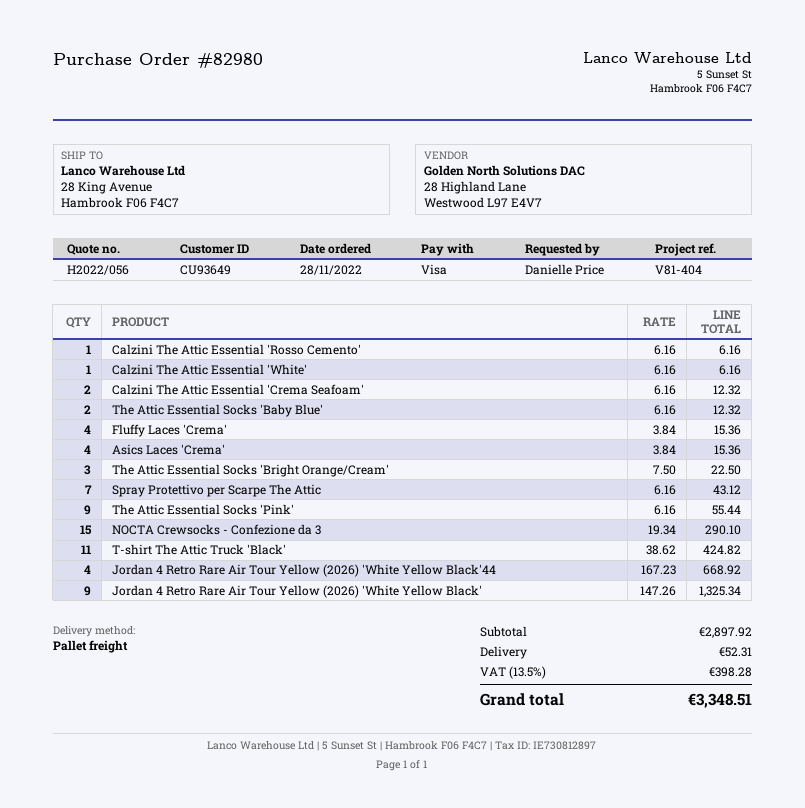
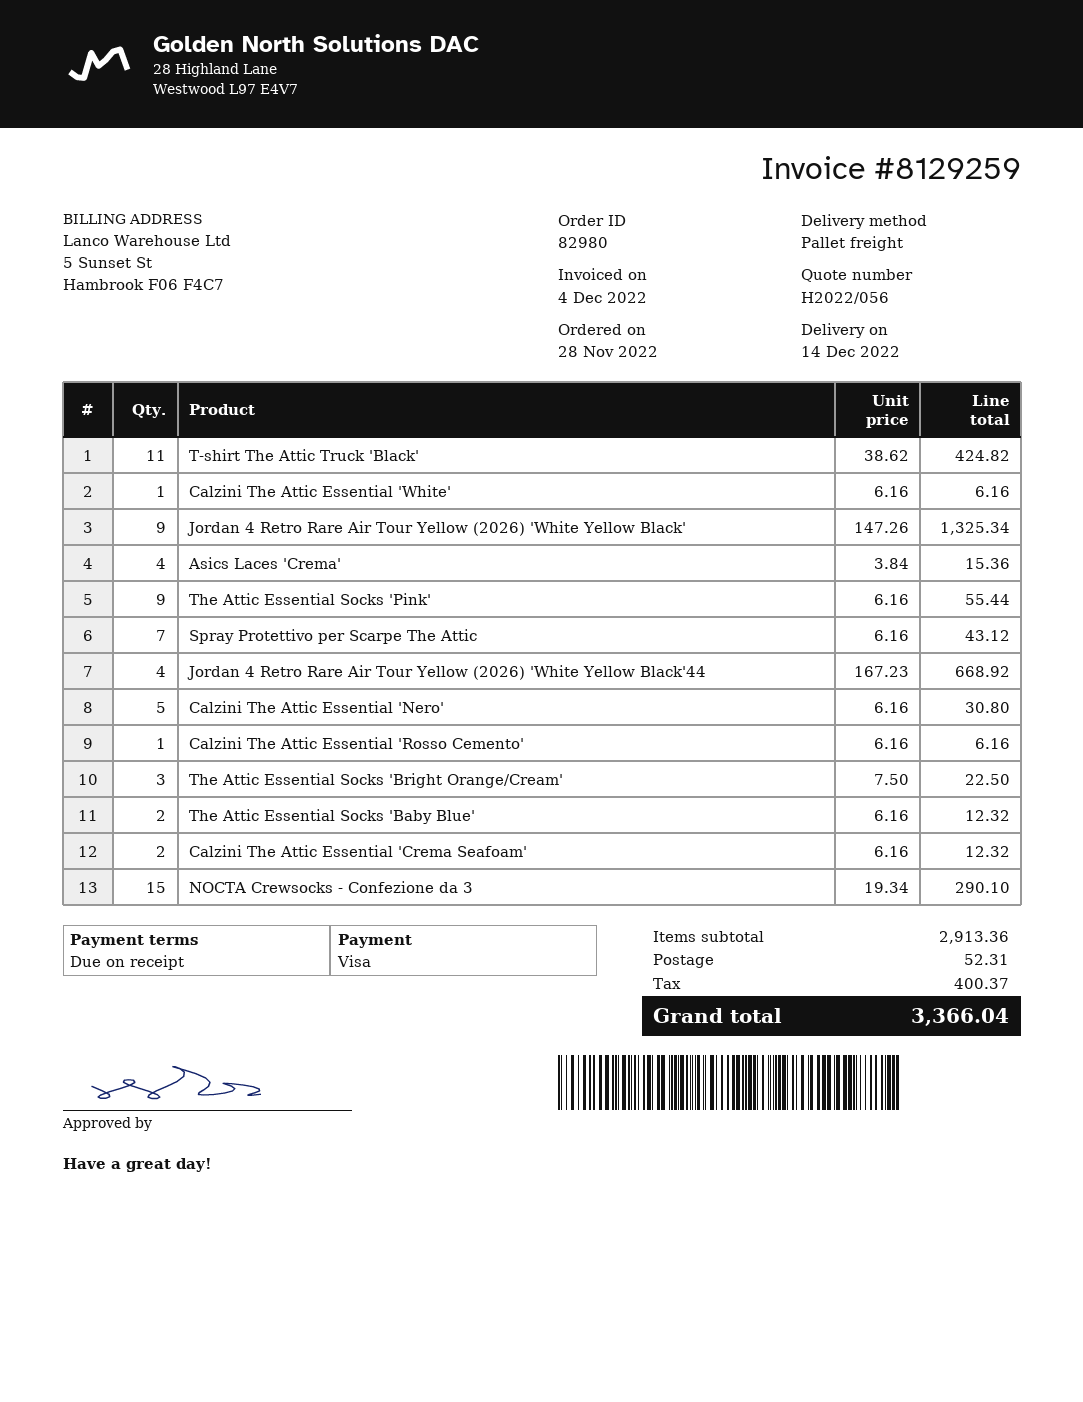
Fluffy Laces 'Crema': 4 x 3.84 = 15.36 -> none
Calzini The Attic Essential 'Nero': none -> 5 x 6.16 = 30.80
subtotal: 2897.92 -> 2913.36
tax: 398.28 -> 400.37
total: 3348.51 -> 3366.04

